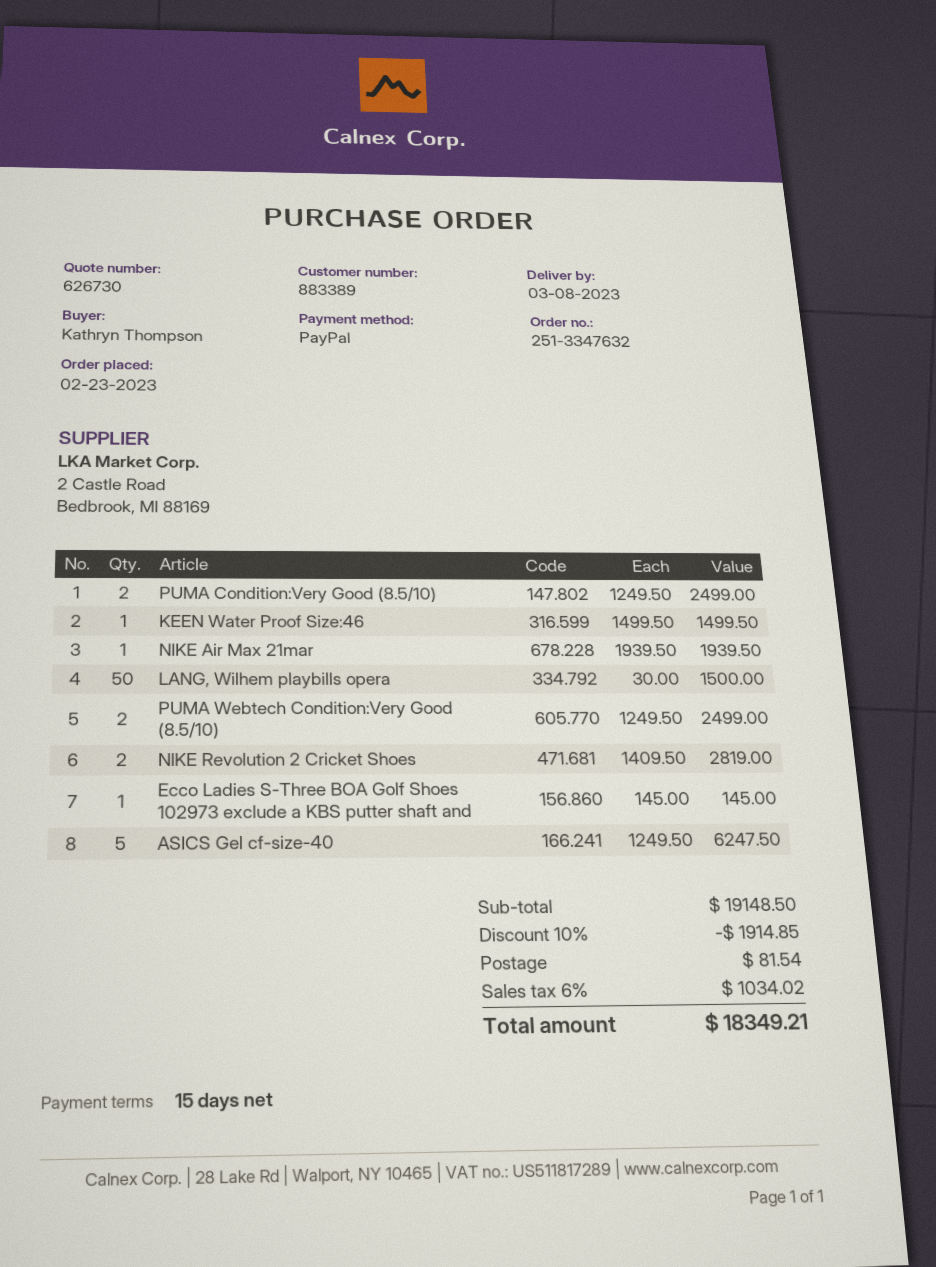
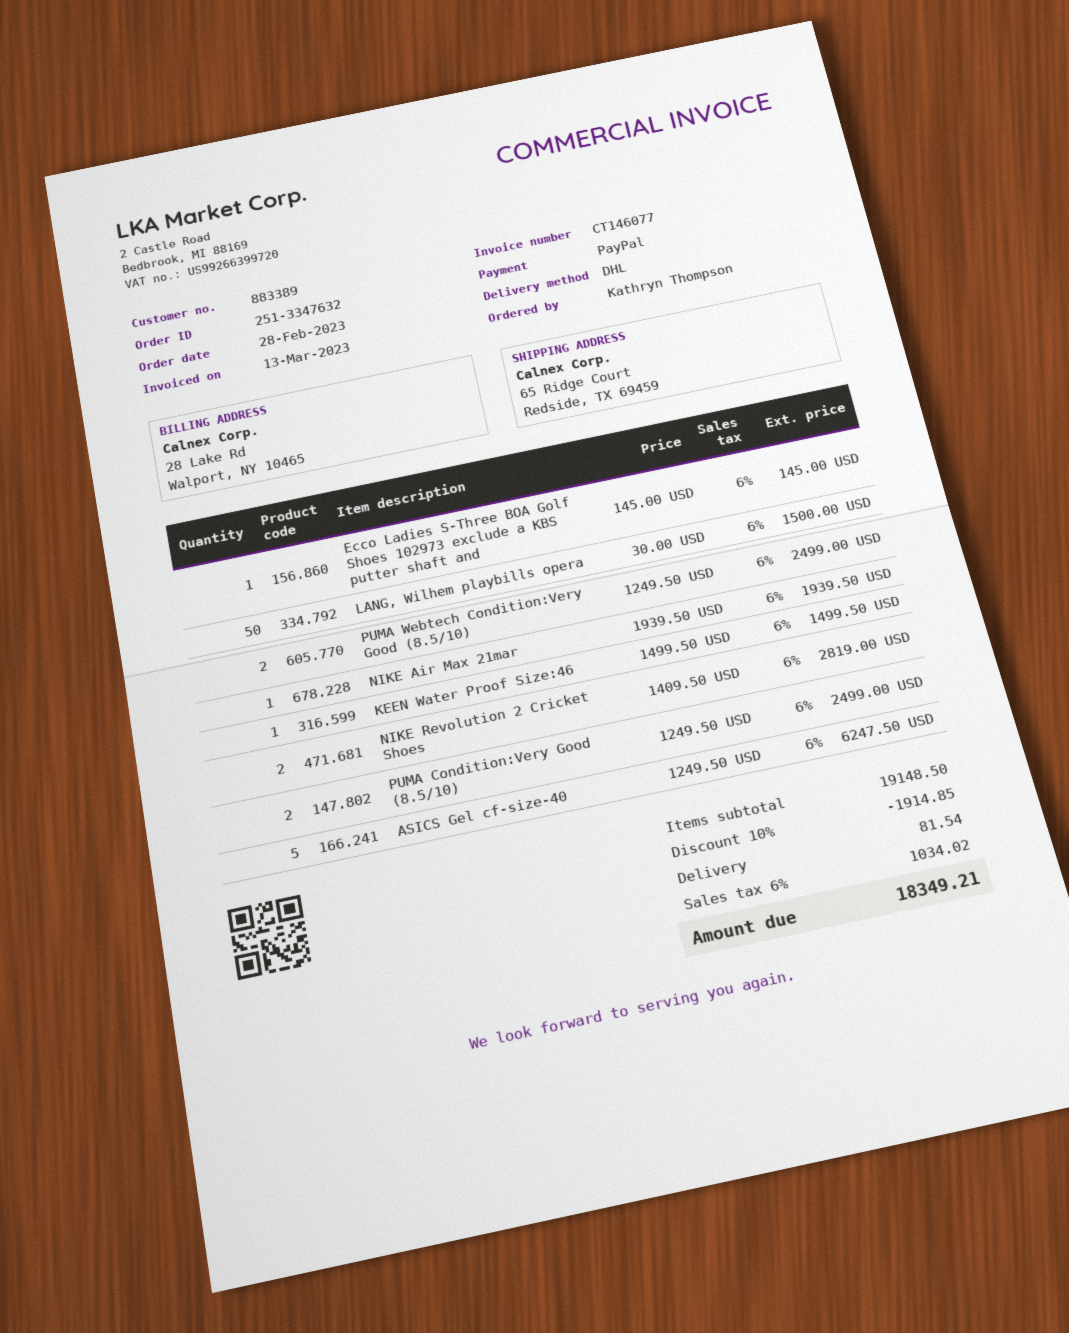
order date: 2023-02-23 -> 2023-02-28

